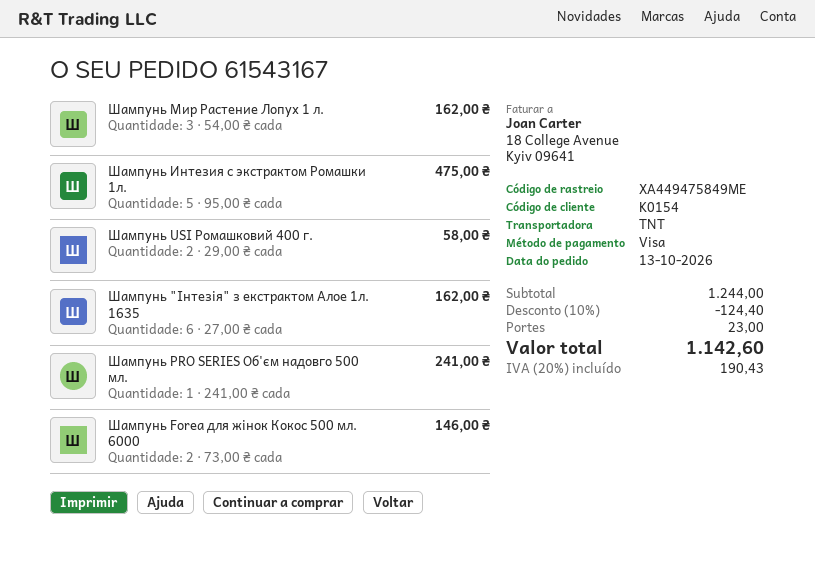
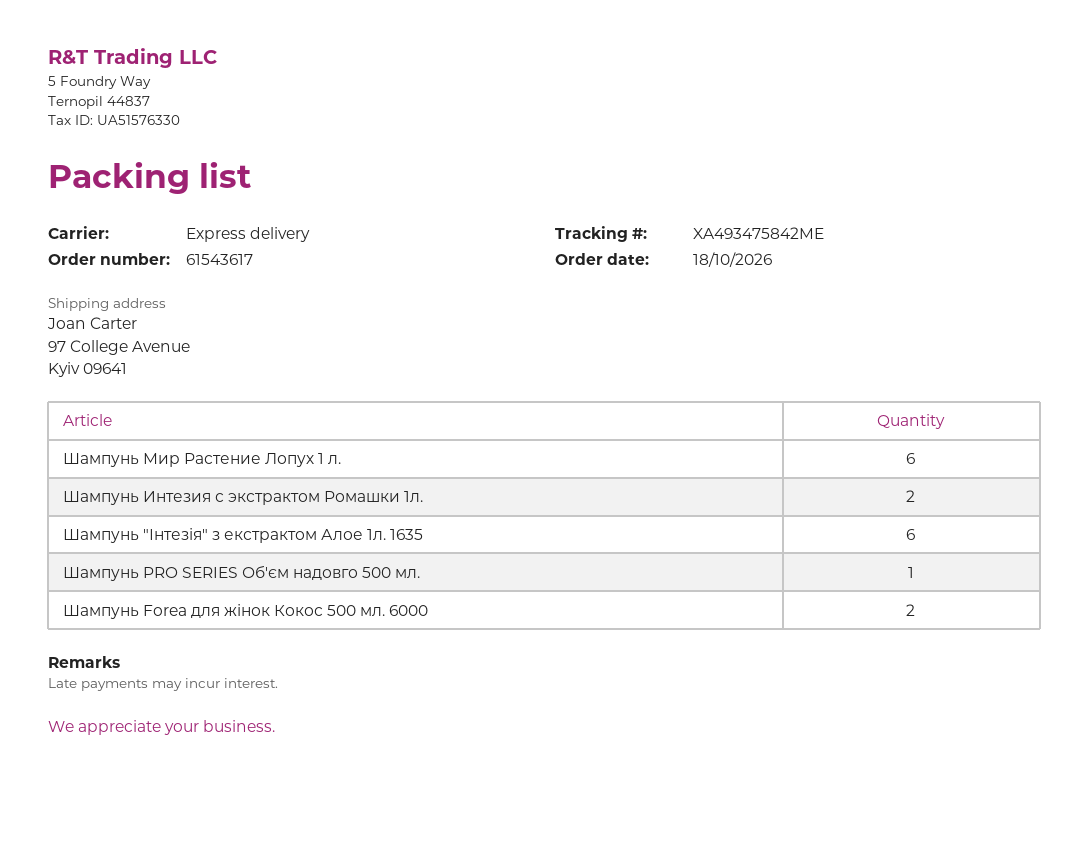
order number: 61543167 -> 61543617
order date: 2026-10-13 -> 2026-10-18
shipping method: TNT -> express
tracking number: XA449475849ME -> XA493475842ME
Шампунь Мир Растение Лопух 1 л.: 3 -> 6
Шампунь Интезия с экстрактом Ромашки 1л.: 5 -> 2
Шампунь USI Ромашковий 400 г.: 2 -> none

